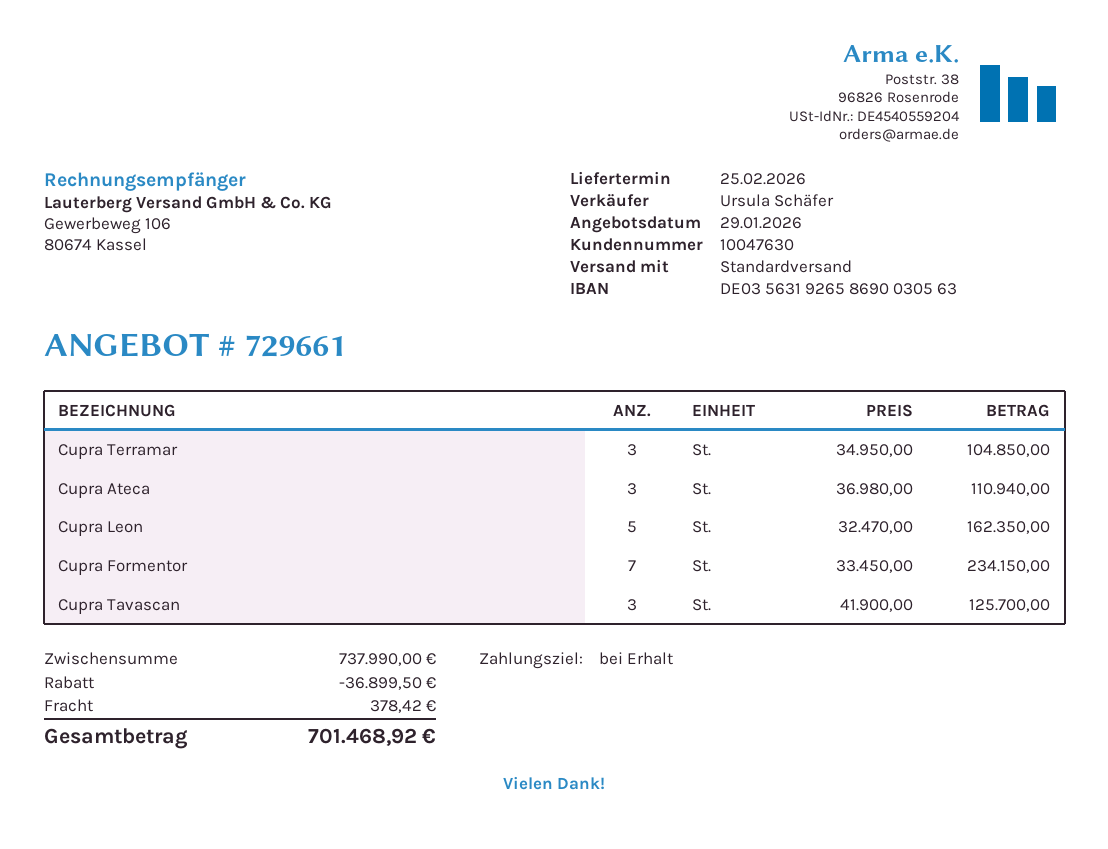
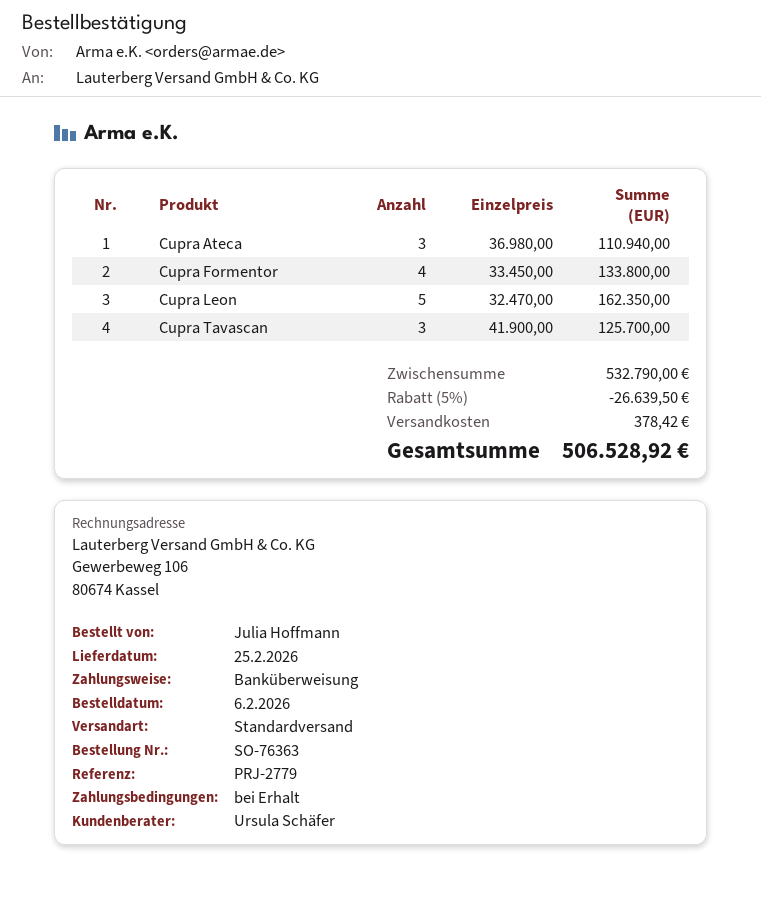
Cupra Terramar: 3 x 34950.00 = 104850.00 -> none
Cupra Formentor: 7 x 33450.00 = 234150.00 -> 4 x 33450.00 = 133800.00
subtotal: 737990.00 -> 532790.00
discount: 36899.50 -> 26639.50
total: 701468.92 -> 506528.92

